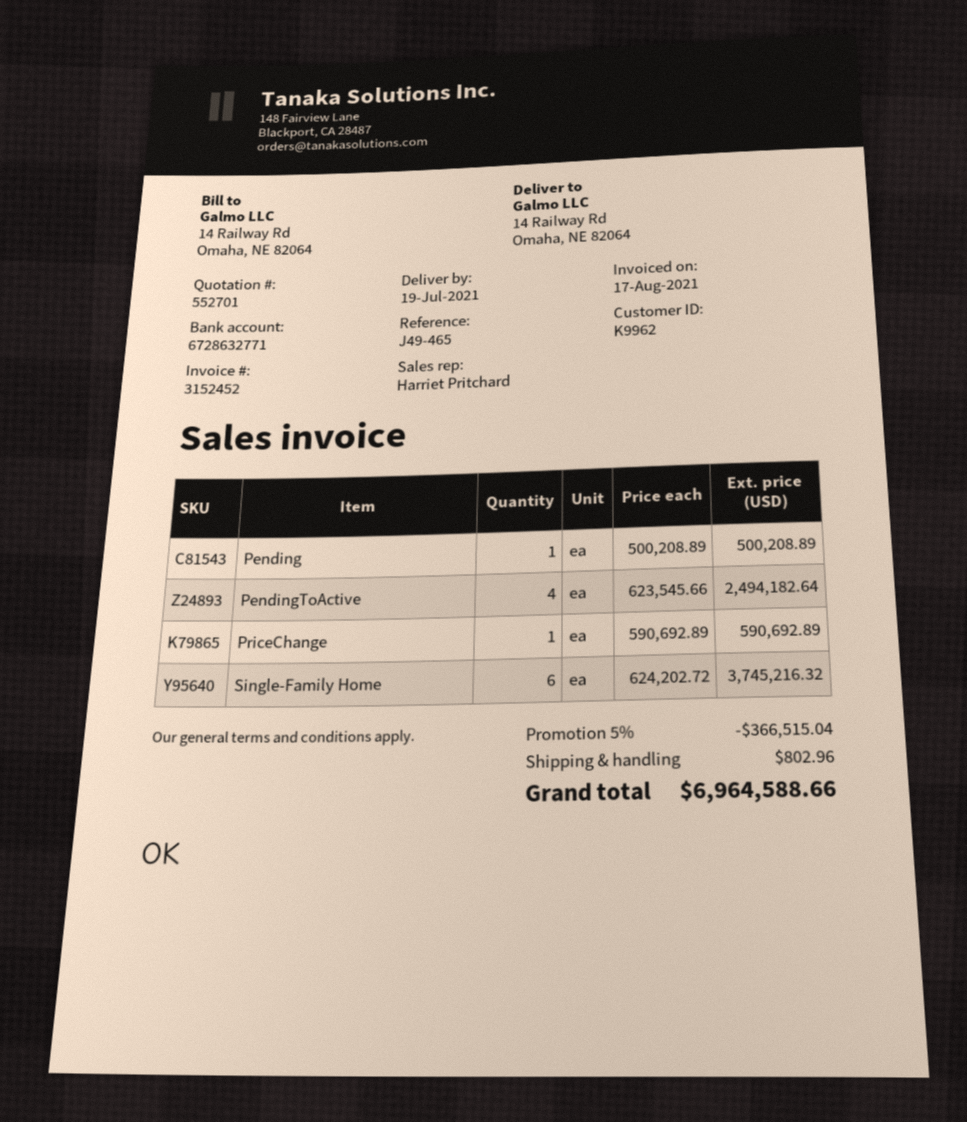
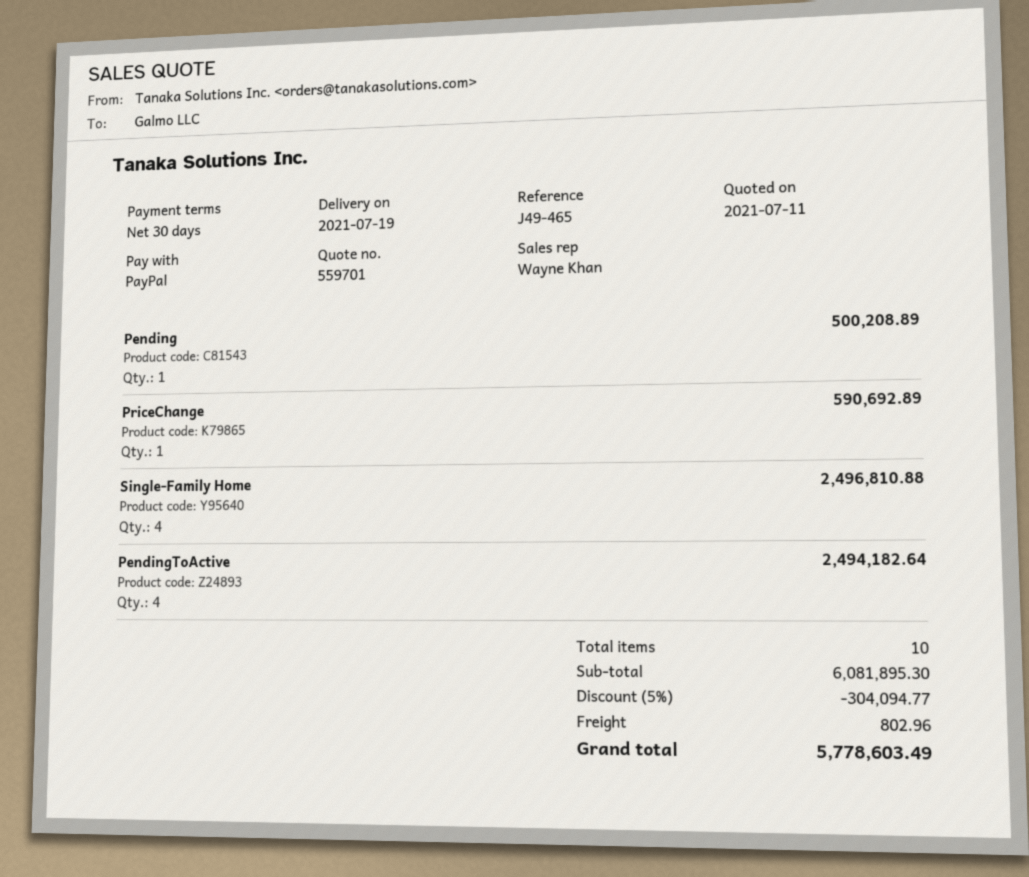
quote number: 552701 -> 559701
sales rep: Harriet Pritchard -> Wayne Khan
Single-Family Home: 6 for 3745216.32 -> 4 for 2496810.88
discount: 5% = 366515.04 -> 5% = 304094.77
total: 6964588.66 -> 5778603.49

